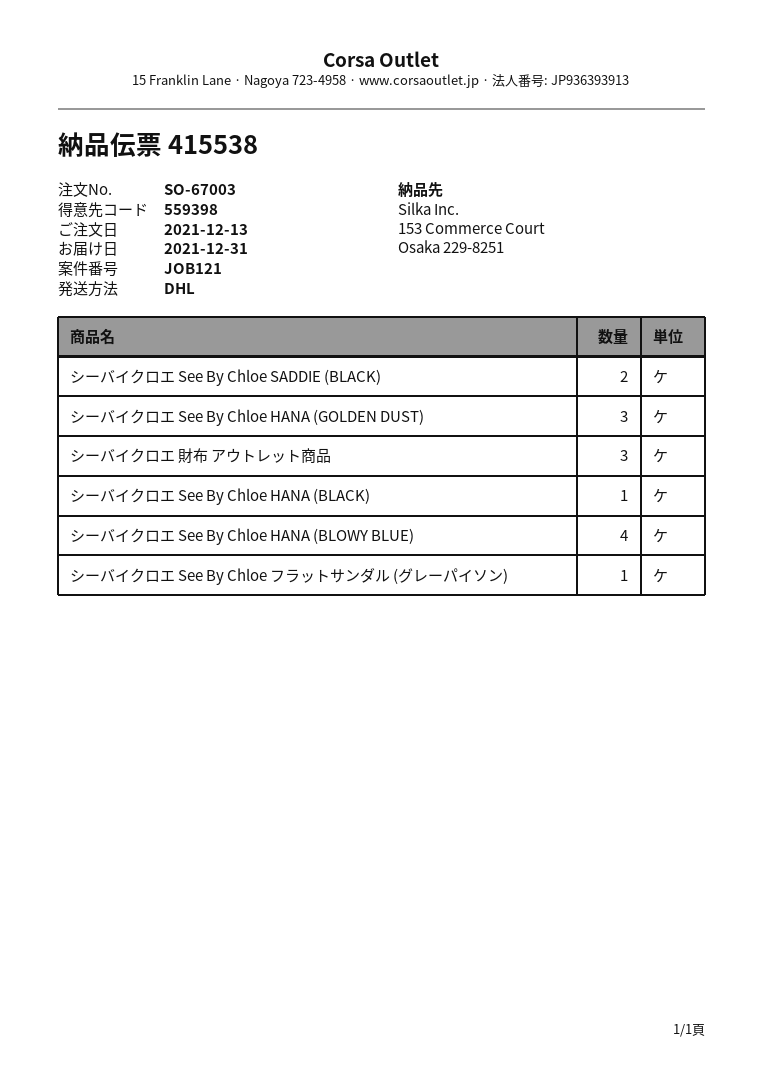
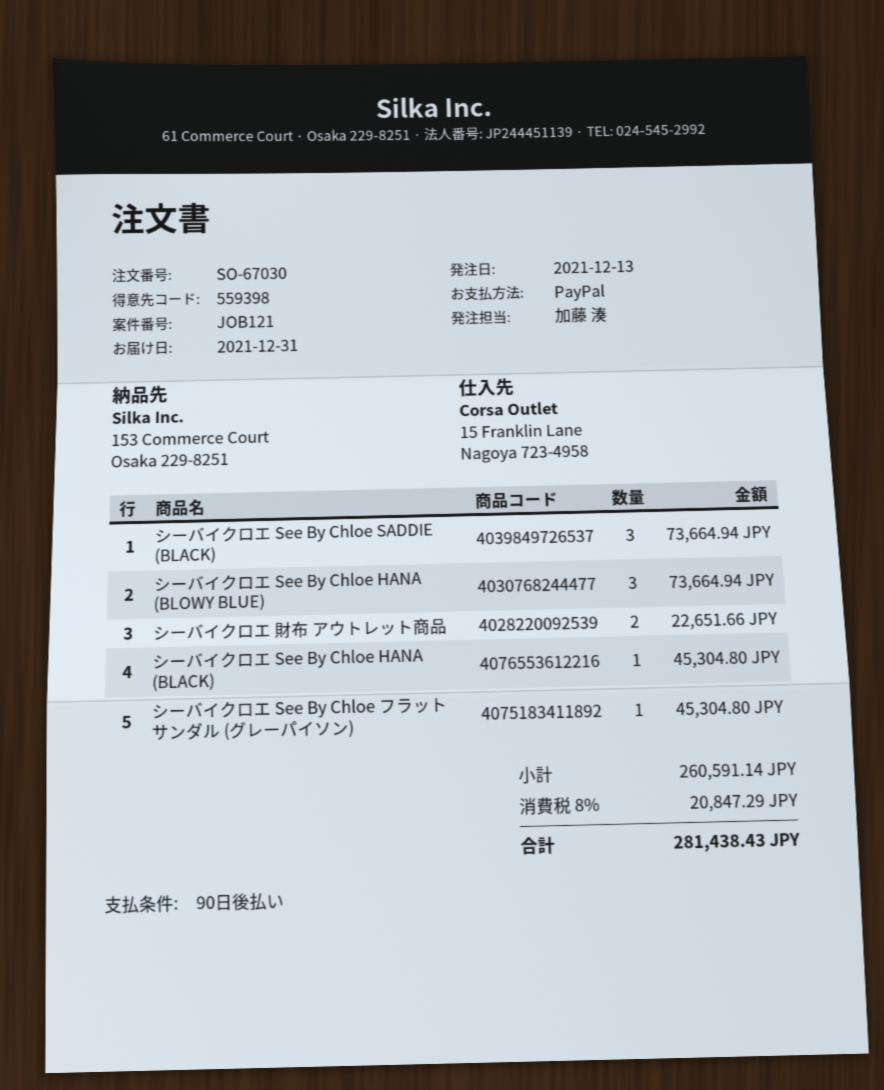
order number: SO-67003 -> SO-67030
シーバイクロエ See By Chloe SADDIE (BLACK): 2 -> 3
シーバイクロエ See By Chloe HANA (GOLDEN DUST): 3 -> none
シーバイクロエ 財布 アウトレット商品: 3 -> 2
シーバイクロエ See By Chloe HANA (BLOWY BLUE): 4 -> 3

